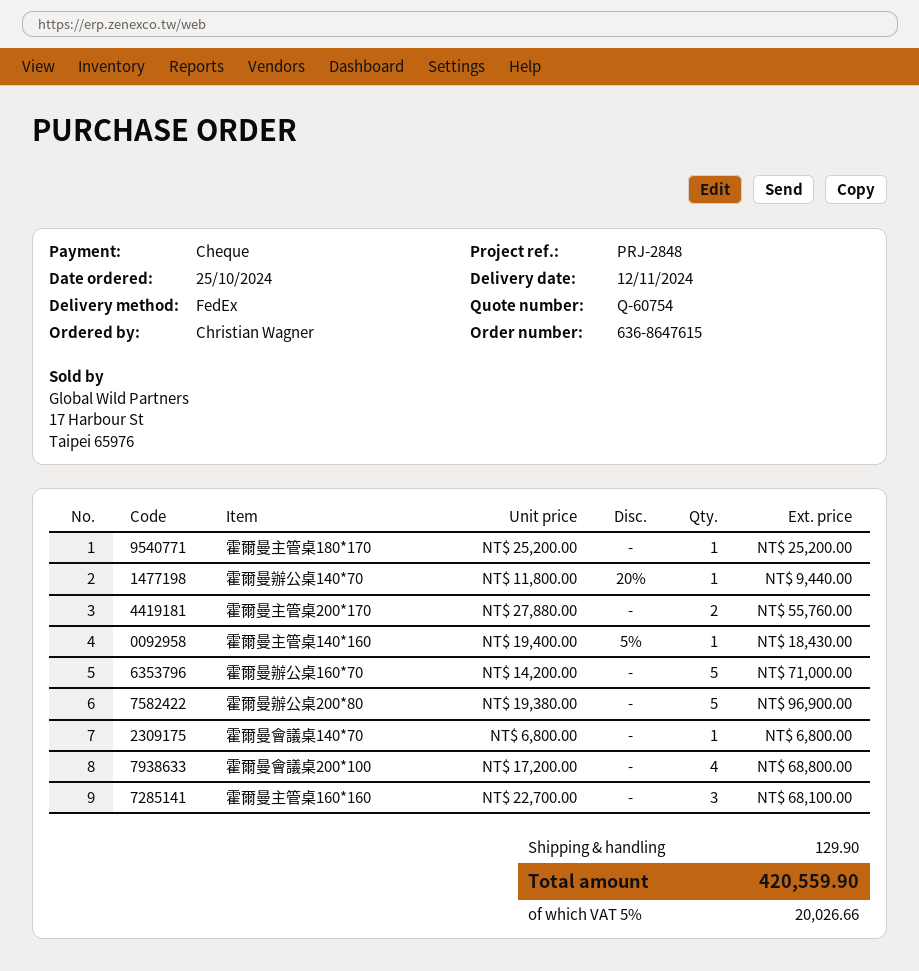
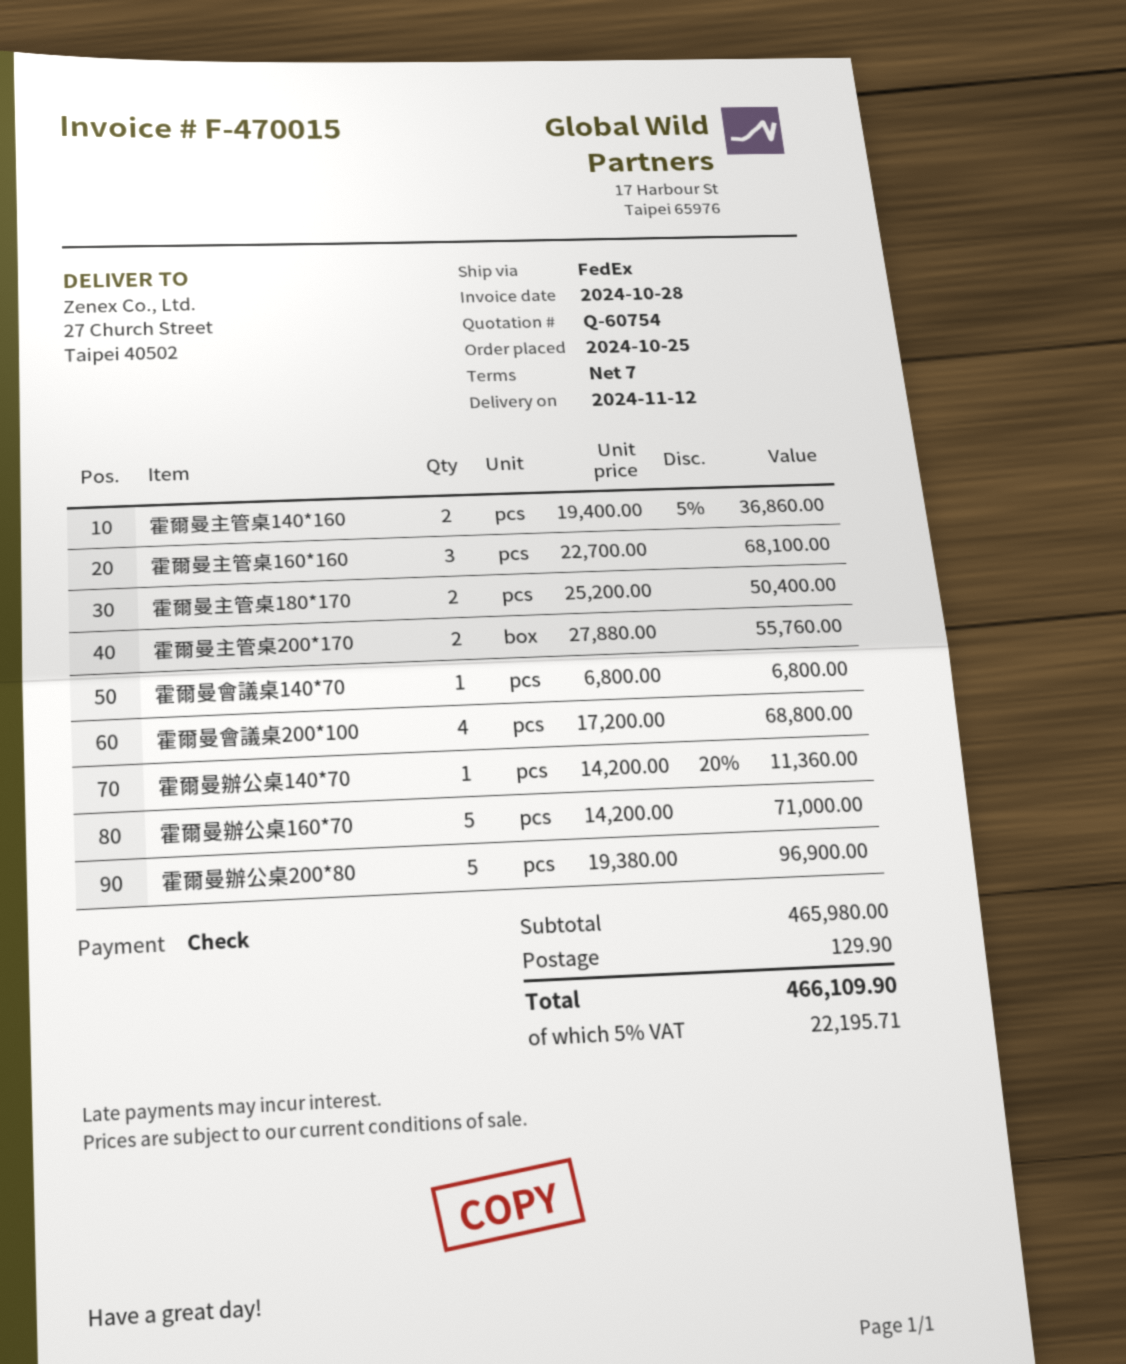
霍爾曼主管桌180*170: 1 x 25200.00 = 25200.00 -> 2 x 25200.00 = 50400.00
霍爾曼辦公桌140*70: 1 x 11800.00 - 20% = 9440.00 -> 1 x 14200.00 - 20% = 11360.00
霍爾曼主管桌140*160: 1 x 19400.00 - 5% = 18430.00 -> 2 x 19400.00 - 5% = 36860.00
tax: 5% = 20026.66 -> 5% = 22195.71
total: 420559.90 -> 466109.90

